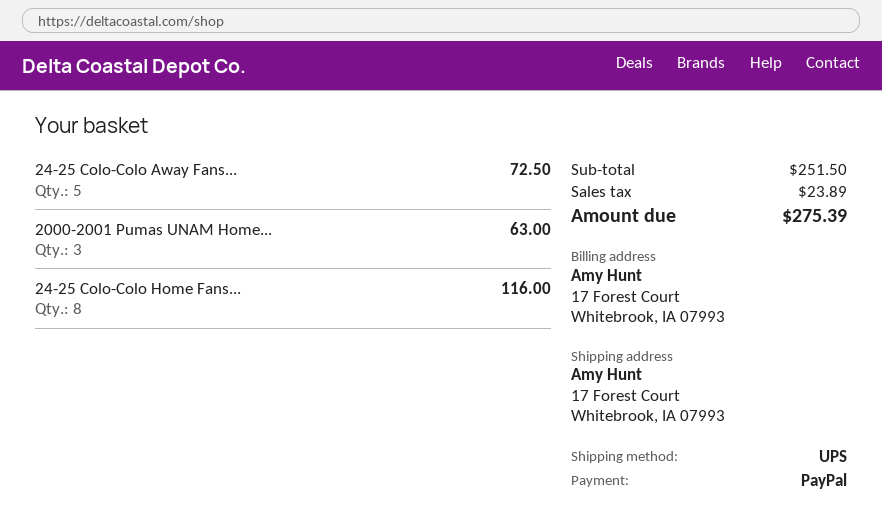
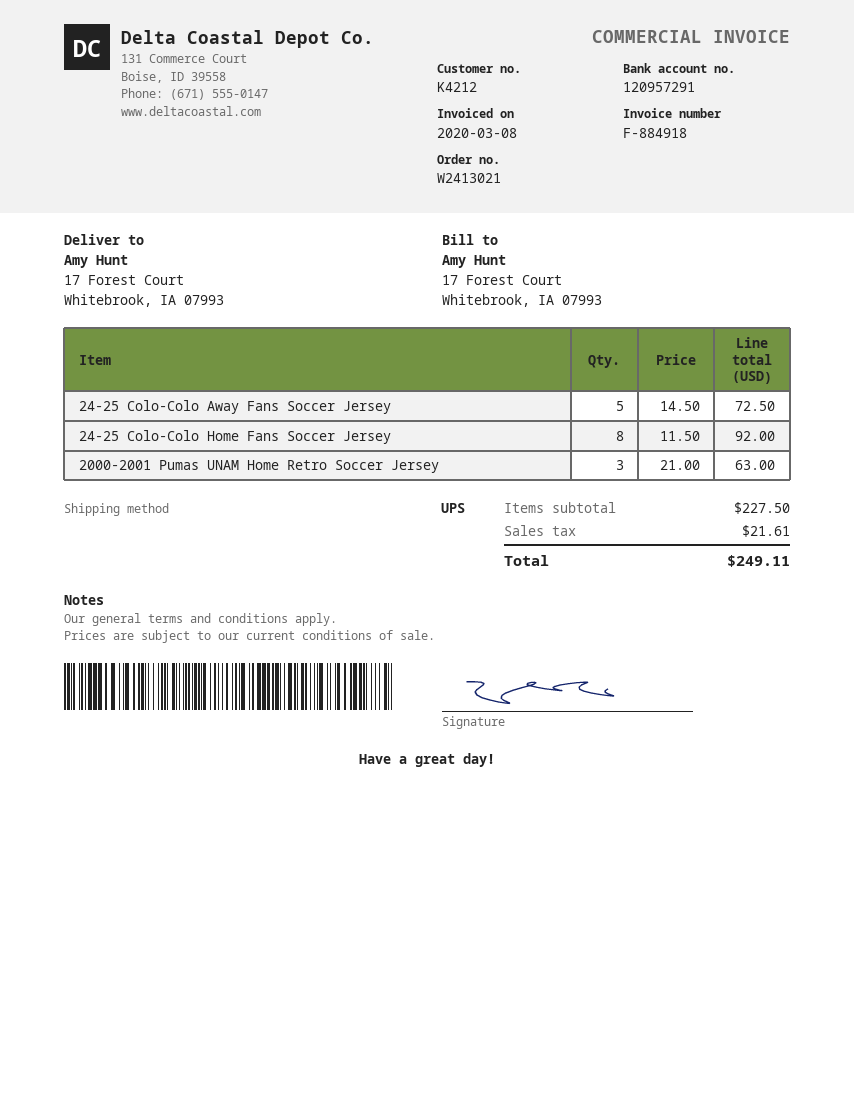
24-25 Colo-Colo Home Fans...: 8 for 116.00 -> 8 for 92.00
subtotal: 251.50 -> 227.50
tax: 23.89 -> 21.61
total: 275.39 -> 249.11

